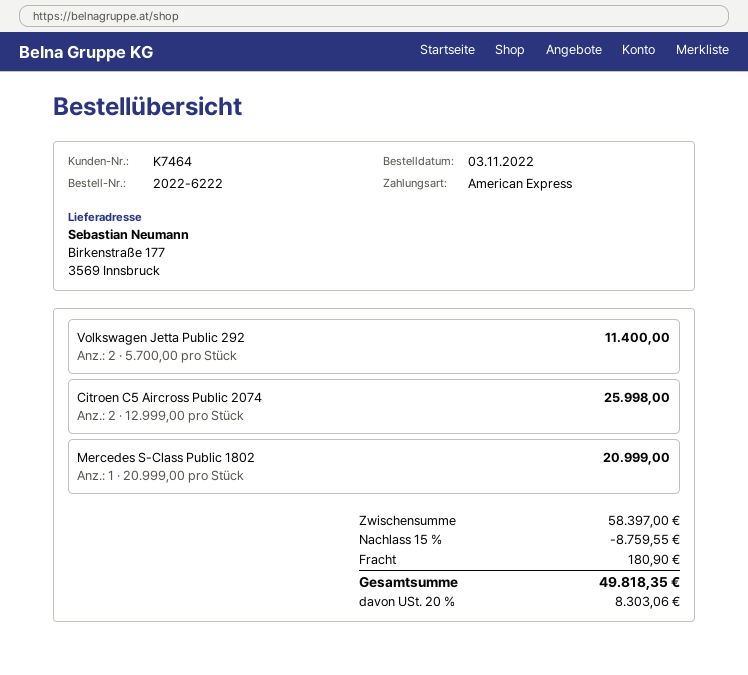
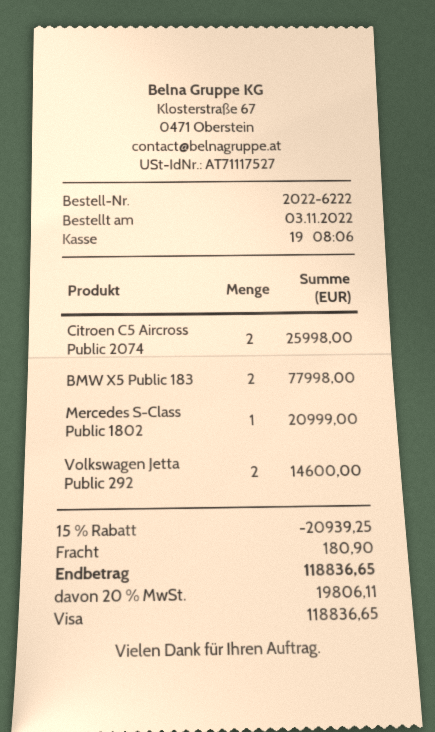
payment method: American Express -> Visa
Volkswagen Jetta Public 292: 2 for 11400.00 -> 2 for 14600.00
BMW X5 Public 183: none -> 2 for 77998.00
discount: 15% = 8759.55 -> 15% = 20939.25
tax: 20% = 8303.06 -> 20% = 19806.11
total: 49818.35 -> 118836.65

